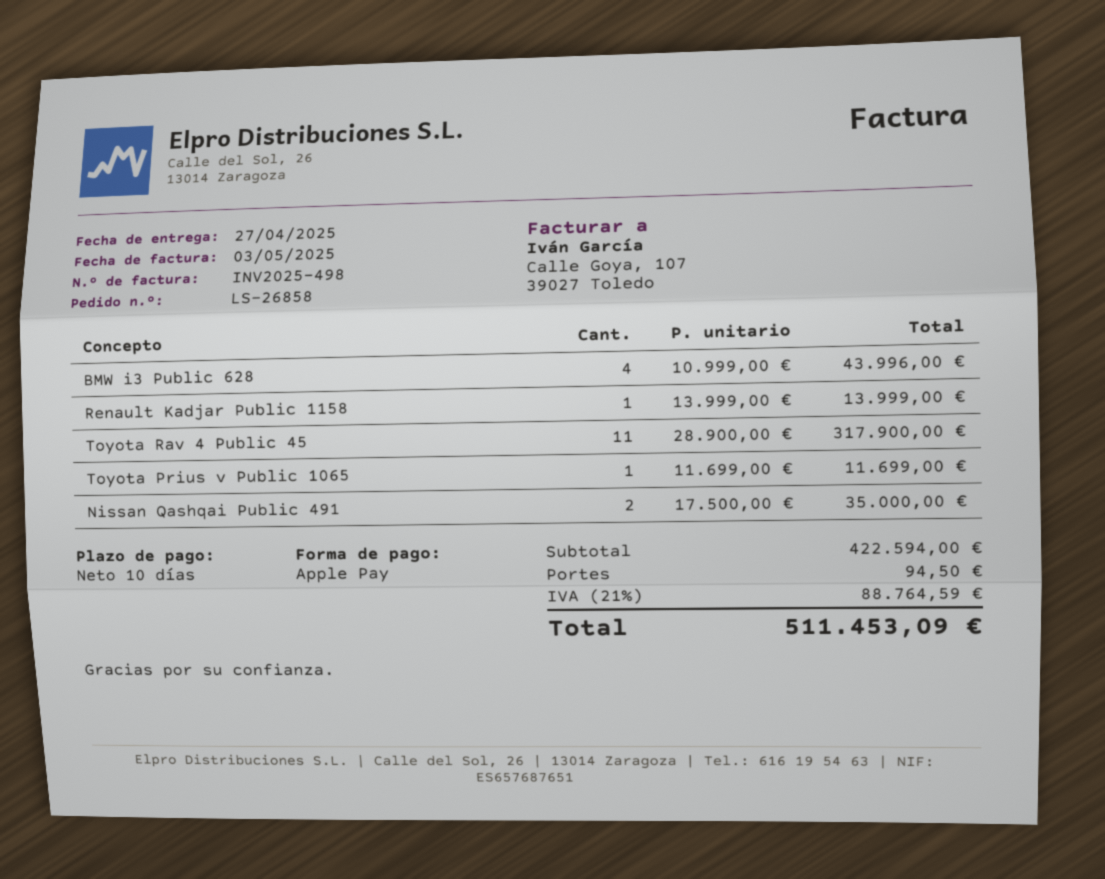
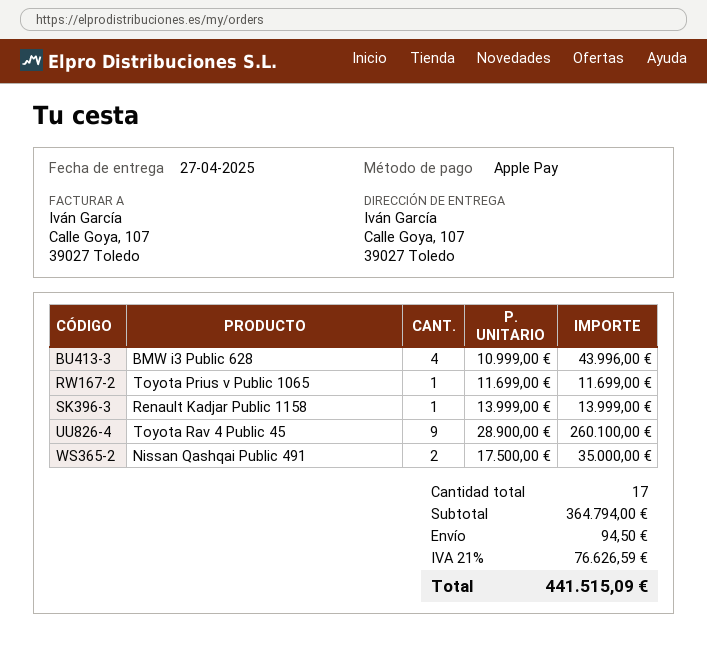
Toyota Rav 4 Public 45: 11 x 28900.00 = 317900.00 -> 9 x 28900.00 = 260100.00
subtotal: 422594.00 -> 364794.00
tax: 21% = 88764.59 -> 21% = 76626.59
total: 511453.09 -> 441515.09

